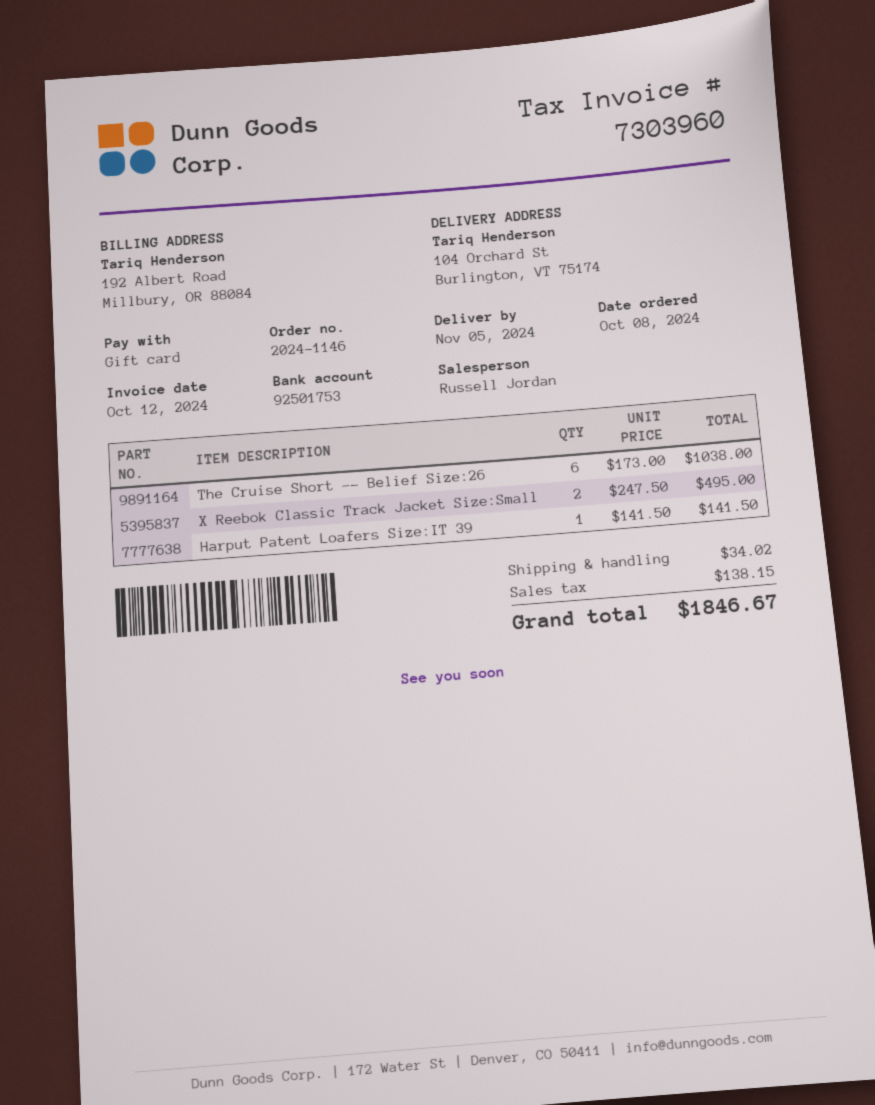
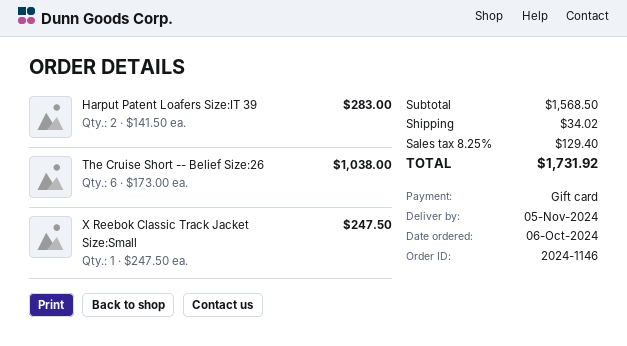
order date: 2024-10-08 -> 2024-10-06
X Reebok Classic Track Jacket Size:Small: 2 x 247.50 = 495.00 -> 1 x 247.50 = 247.50
Harput Patent Loafers Size:IT 39: 1 x 141.50 = 141.50 -> 2 x 141.50 = 283.00
tax: 138.15 -> 129.40
total: 1846.67 -> 1731.92

